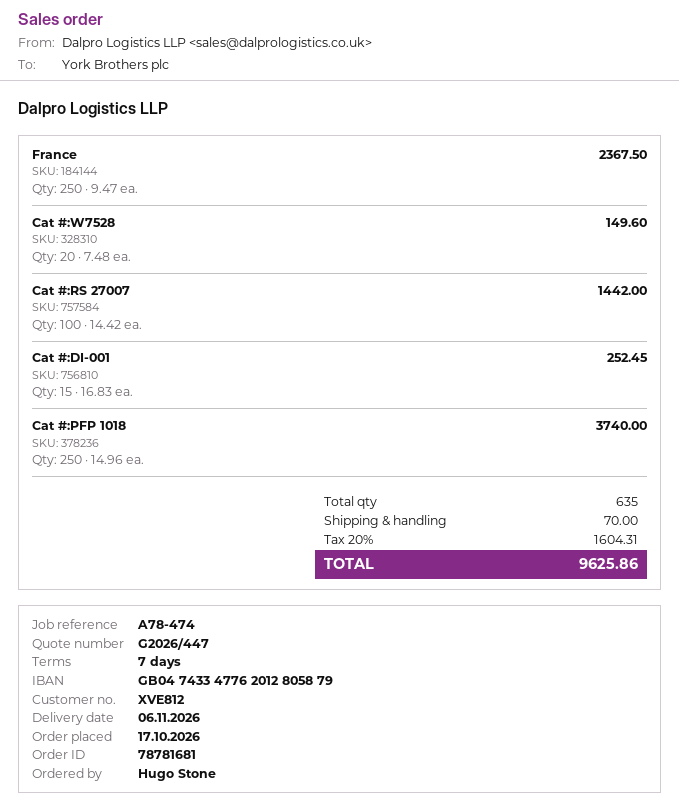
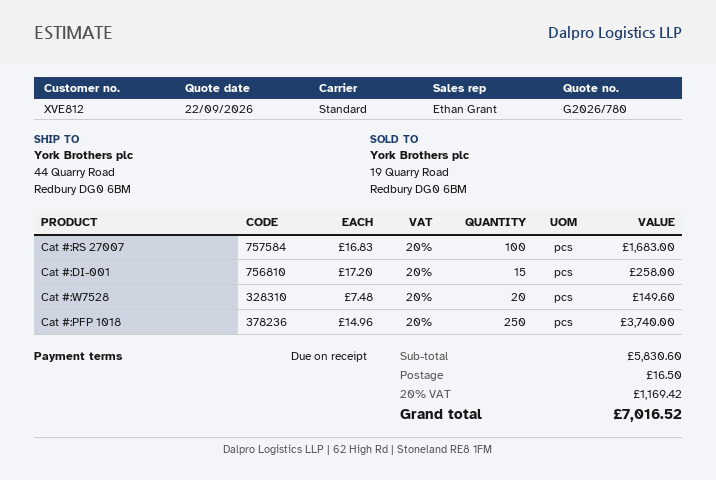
quote number: G2026/447 -> G2026/780
payment terms: 7 days -> on receipt
France: 250 x 9.47 = 2367.50 -> none
Cat #:RS 27007: 100 x 14.42 = 1442.00 -> 100 x 16.83 = 1683.00
Cat #:DI-001: 15 x 16.83 = 252.45 -> 15 x 17.20 = 258.00
shipping: 70.00 -> 16.50
tax: 20% = 1604.31 -> 20% = 1169.42
total: 9625.86 -> 7016.52

